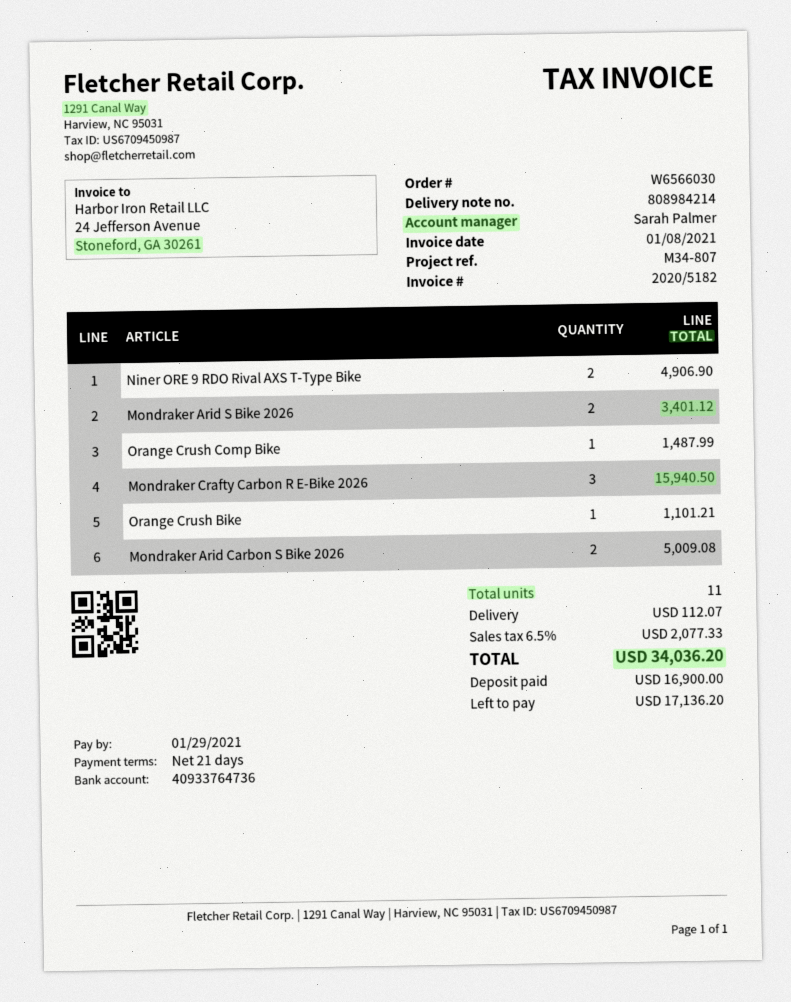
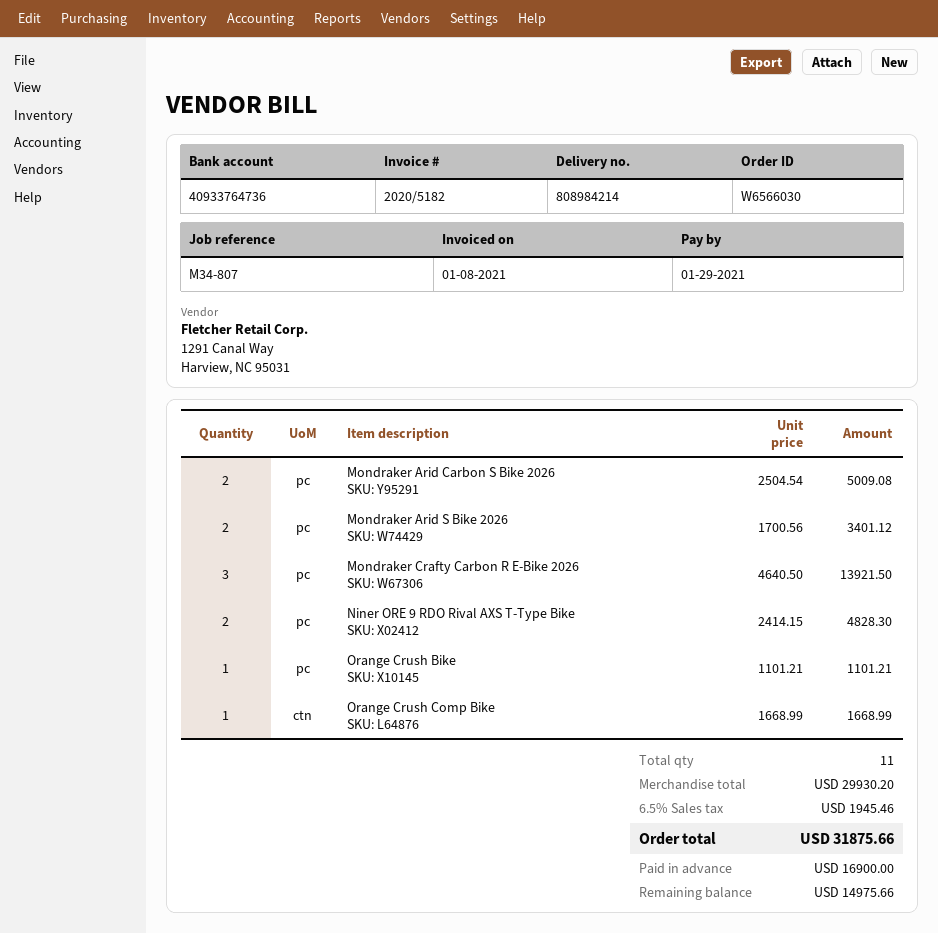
Niner ORE 9 RDO Rival AXS T-Type Bike: 2 for 4906.90 -> 2 for 4828.30
Orange Crush Comp Bike: 1 for 1487.99 -> 1 for 1668.99
Mondraker Crafty Carbon R E-Bike 2026: 3 for 15940.50 -> 3 for 13921.50
shipping: 112.07 -> none
tax: 6.5% = 2077.33 -> 6.5% = 1945.46
total: 34036.20 -> 31875.66
balance: 17136.20 -> 14975.66

